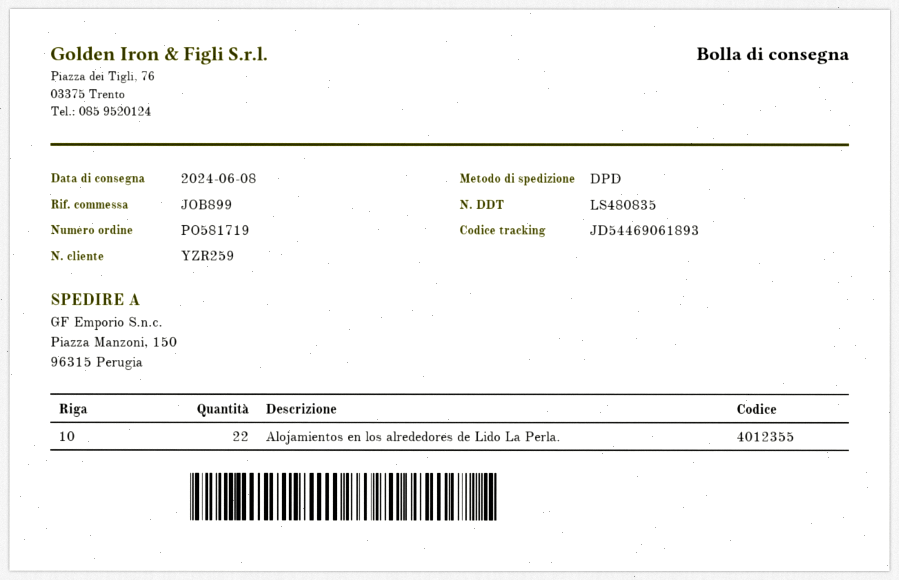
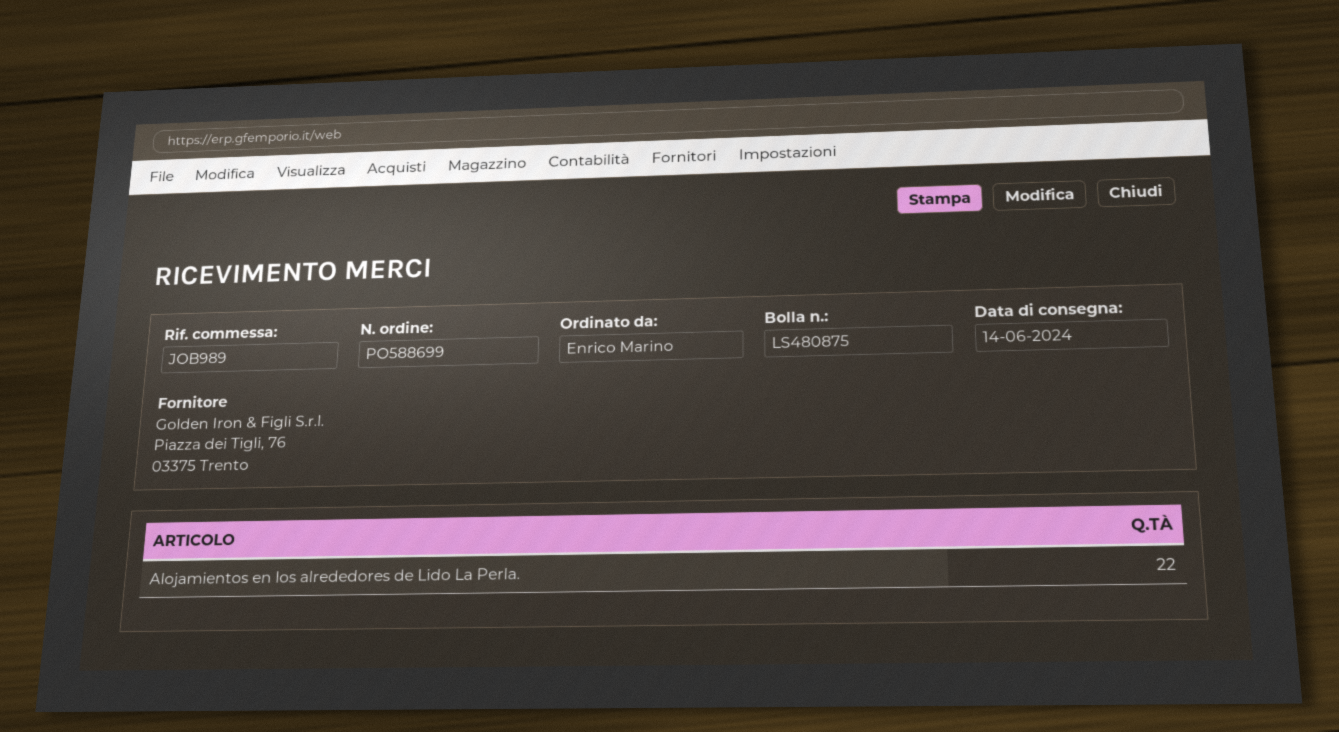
order number: PO581719 -> PO588699
delivery note number: LS480835 -> LS480875
delivery date: 2024-06-08 -> 2024-06-14
reference: JOB899 -> JOB989

